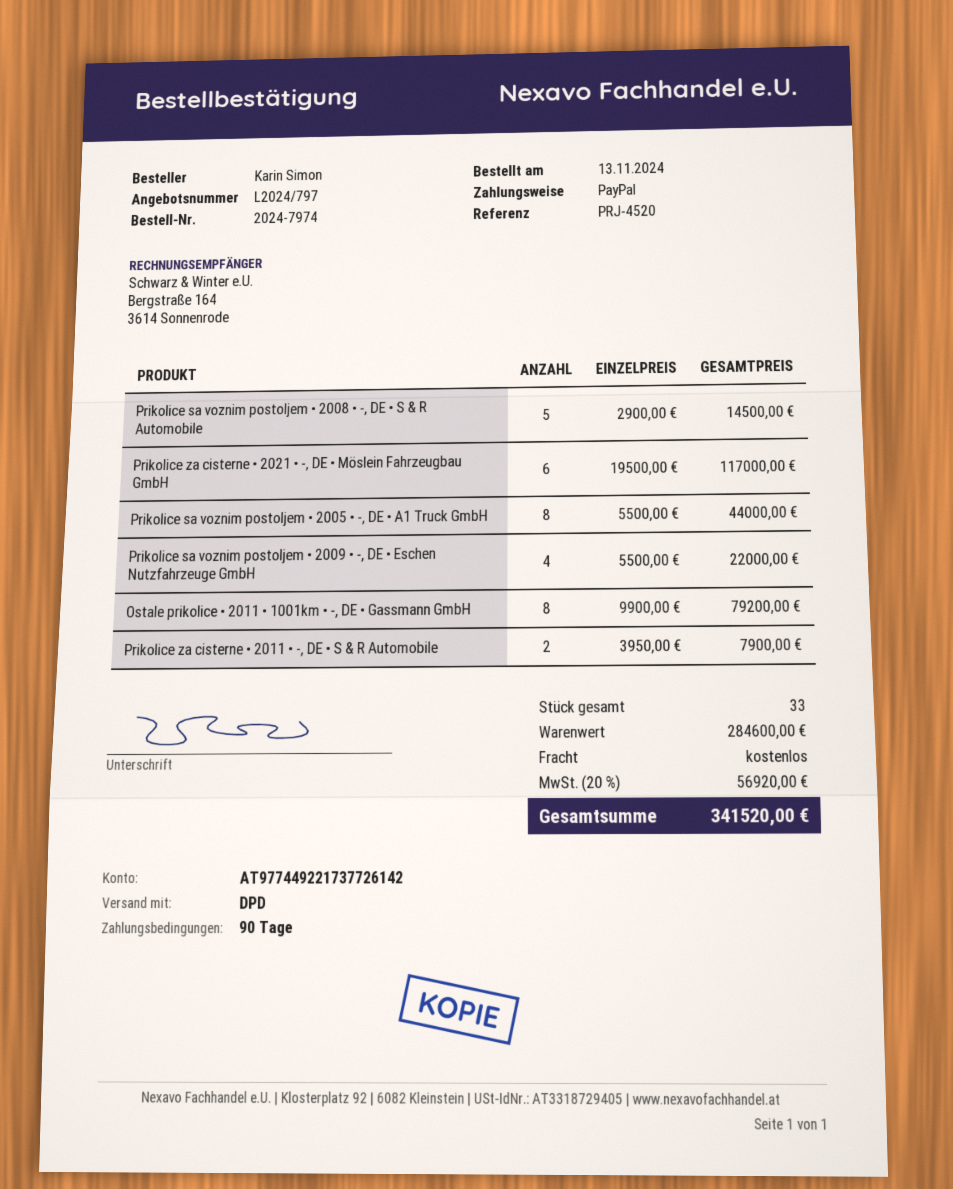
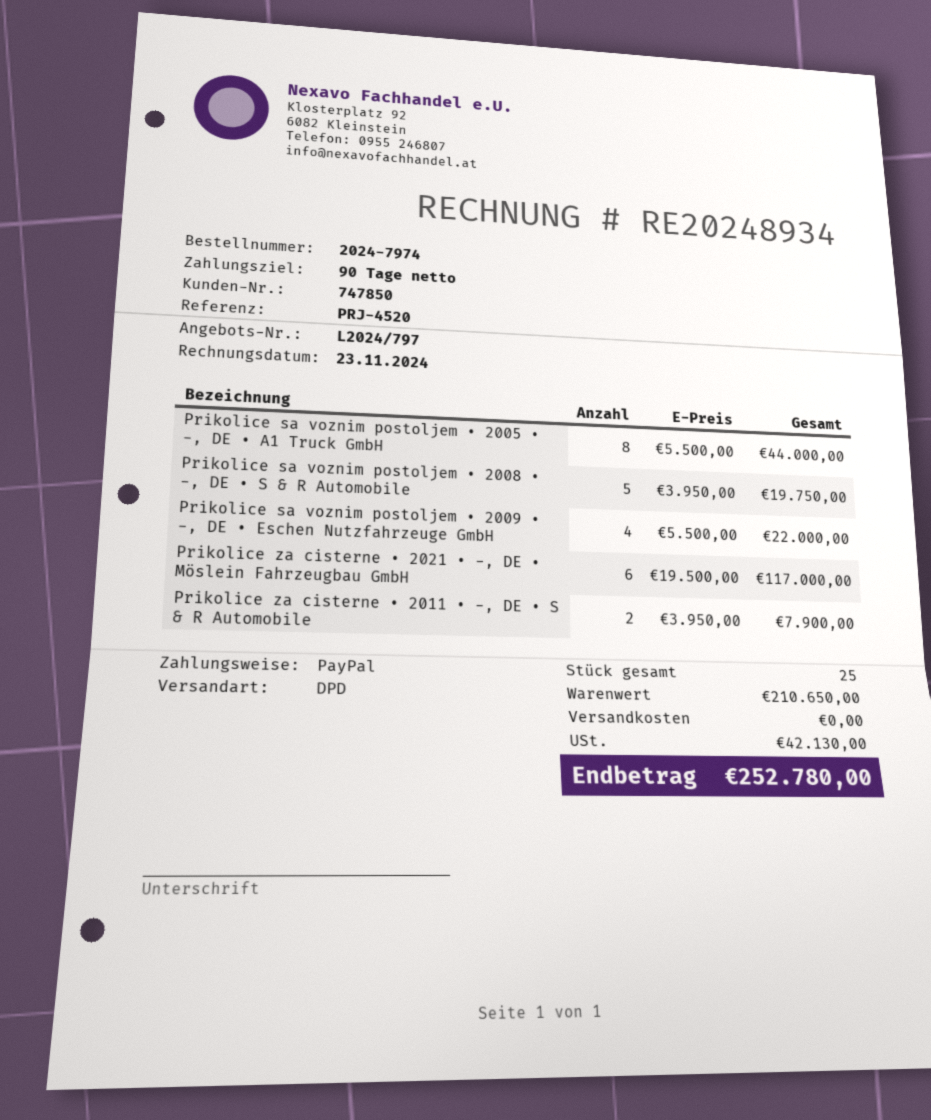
Prikolice sa voznim postoljem • 2008 • -, DE • S & R Automobile: 5 x 2900.00 = 14500.00 -> 5 x 3950.00 = 19750.00
Ostale prikolice • 2011 • 1001km • -, DE • Gassmann GmbH: 8 x 9900.00 = 79200.00 -> none
total quantity: 33 -> 25
subtotal: 284600.00 -> 210650.00
tax: 56920.00 -> 42130.00
total: 341520.00 -> 252780.00

